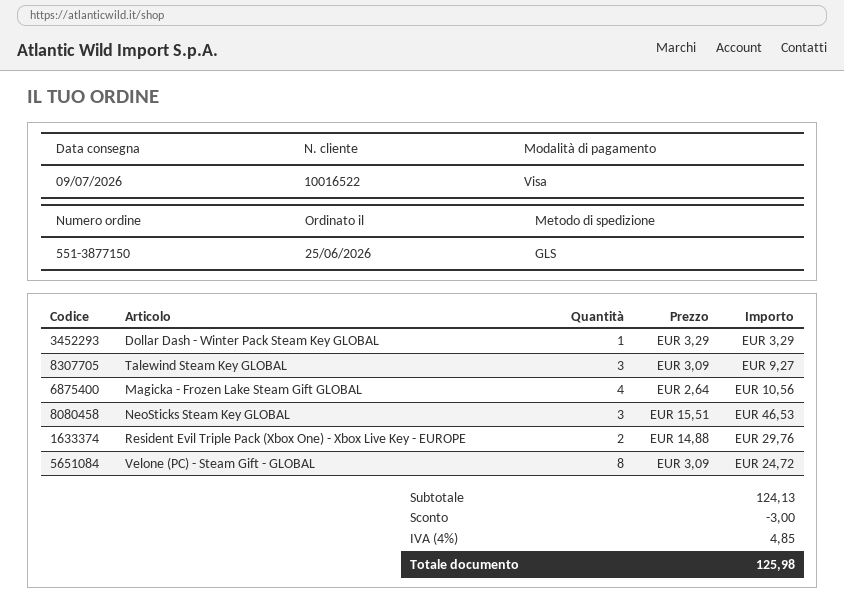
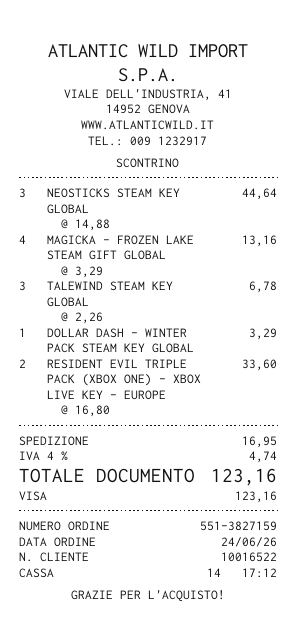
order number: 551-3877150 -> 551-3827159
order date: 2026-06-25 -> 2026-06-24
Talewind Steam Key GLOBAL: 3 x 3.09 = 9.27 -> 3 x 2.26 = 6.78
Magicka - Frozen Lake Steam Gift GLOBAL: 4 x 2.64 = 10.56 -> 4 x 3.29 = 13.16
NeoSticks Steam Key GLOBAL: 3 x 15.51 = 46.53 -> 3 x 14.88 = 44.64
Resident Evil Triple Pack (Xbox One) - Xbox Live Key - EUROPE: 2 x 14.88 = 29.76 -> 2 x 16.80 = 33.60
Velone (PC) - Steam Gift - GLOBAL: 8 x 3.09 = 24.72 -> none
discount: 3.00 -> none
shipping: none -> 16.95
tax: 4% = 4.85 -> 4% = 4.74
total: 125.98 -> 123.16

